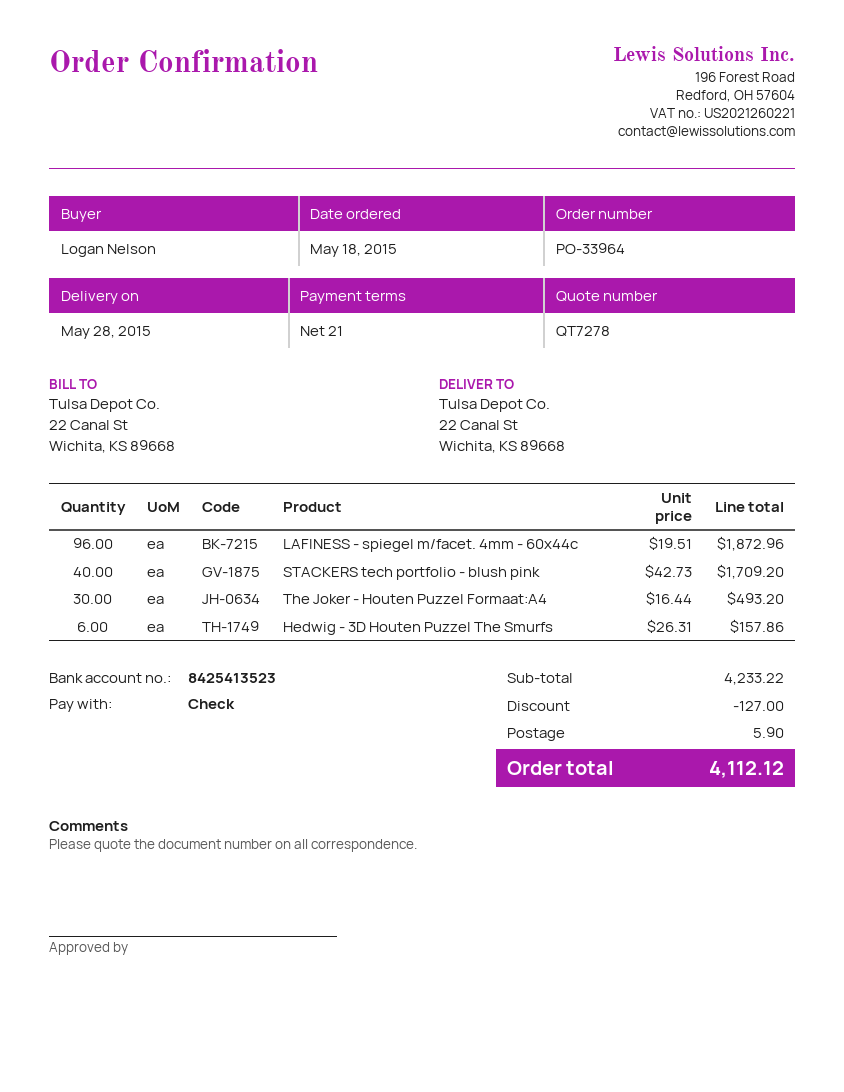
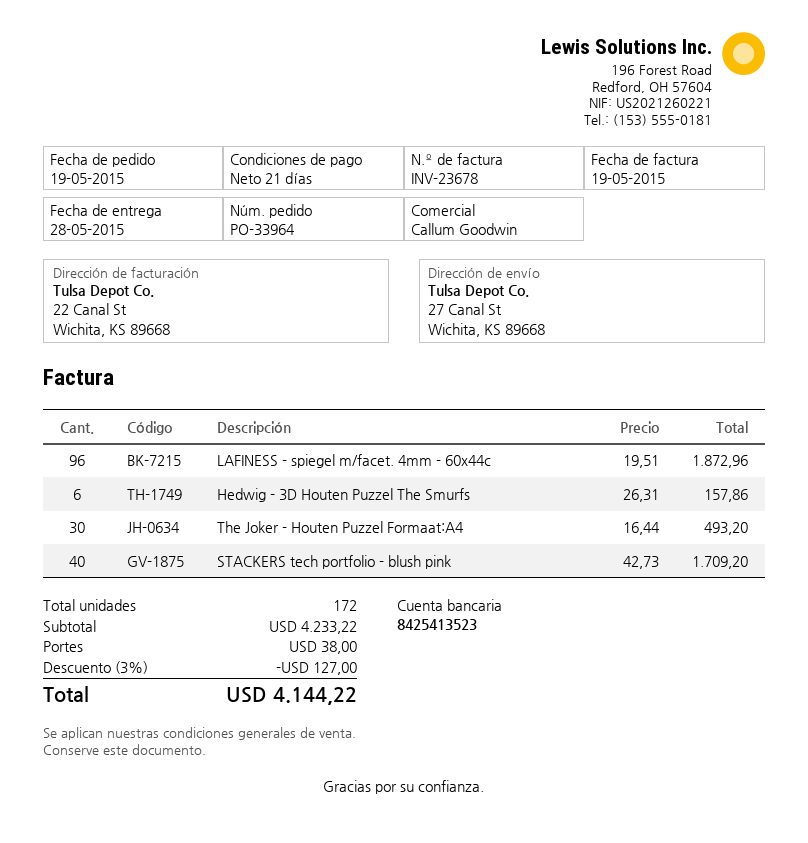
order date: 2015-05-18 -> 2015-05-19
ship to: 22 Canal St, Wichita, KS 89668 -> 27 Canal St, Wichita, KS 89668
shipping: 5.90 -> 38.00
total: 4112.12 -> 4144.22

